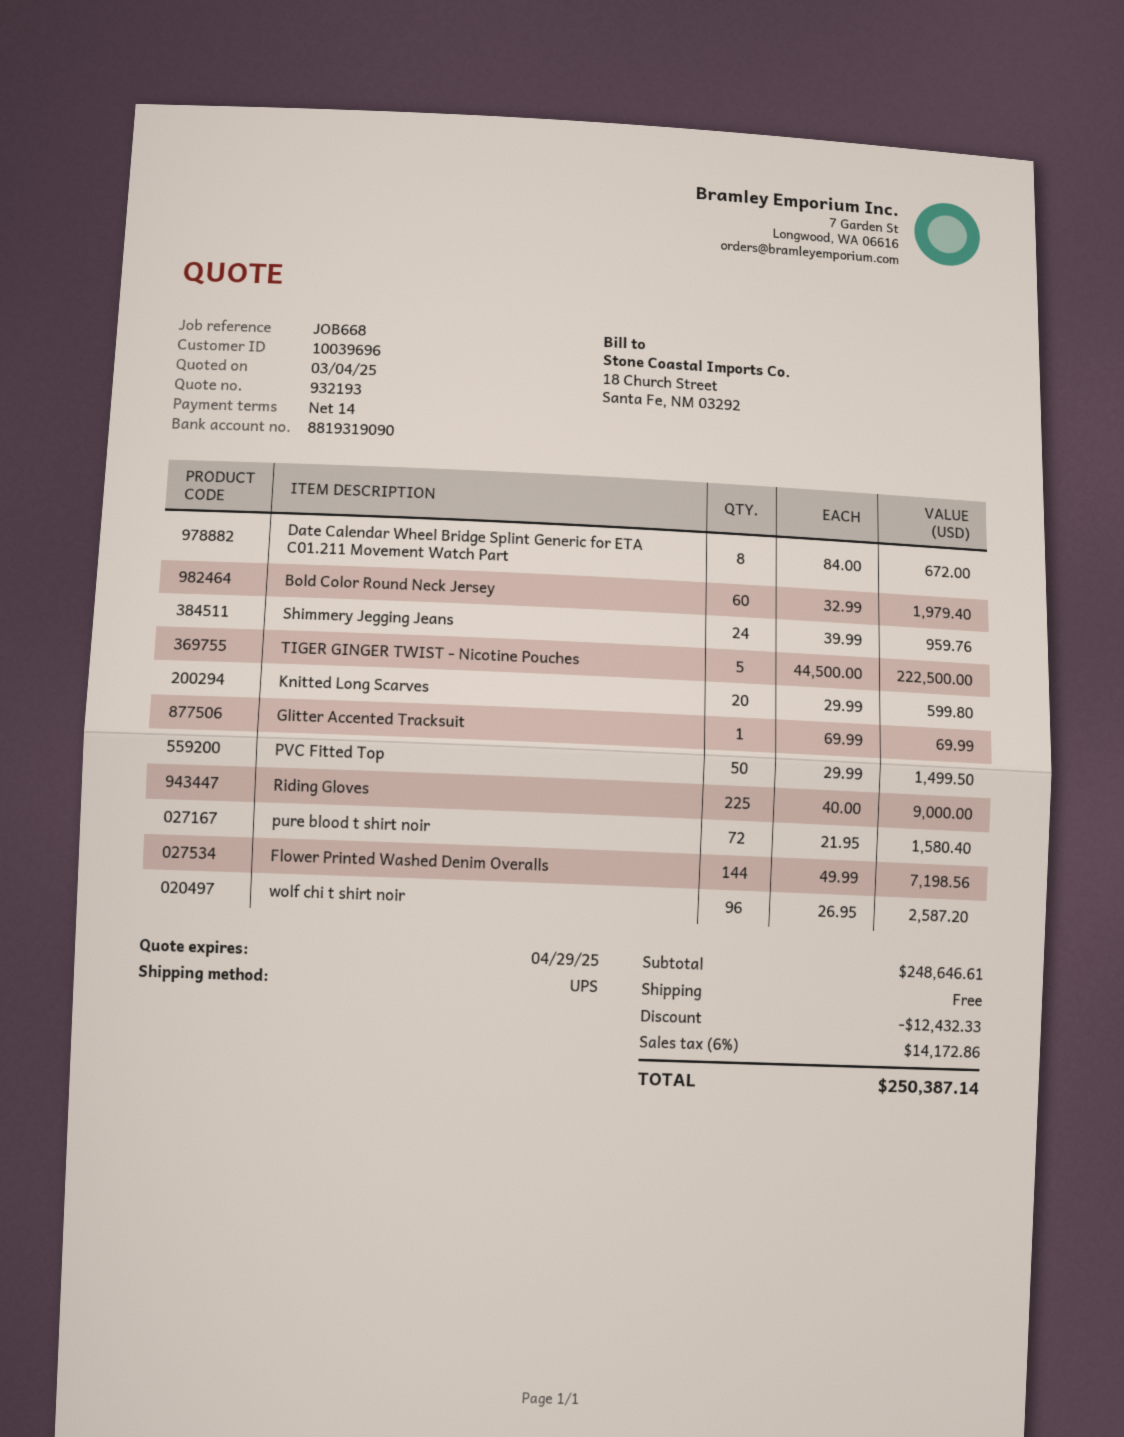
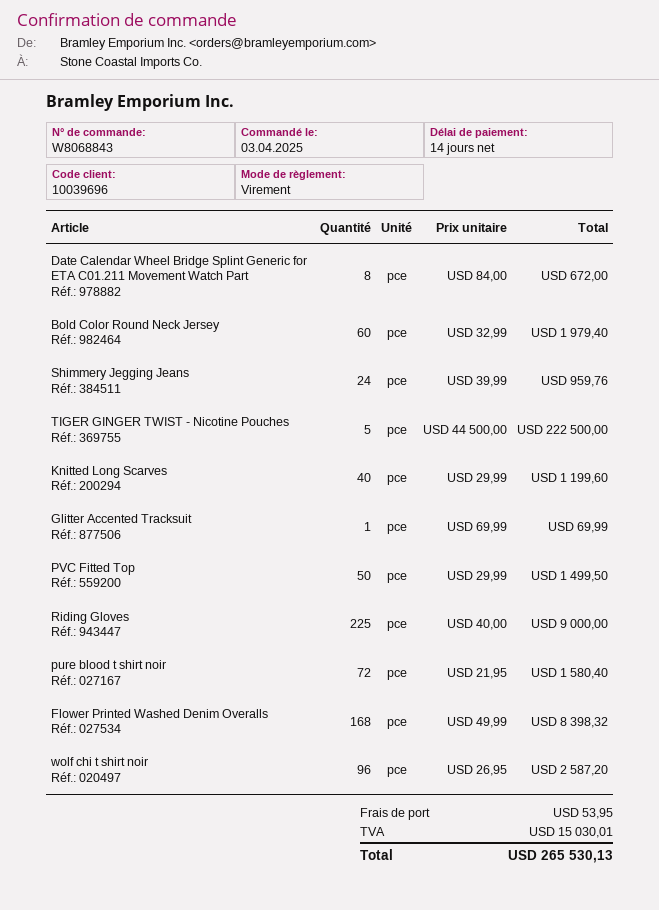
Knitted Long Scarves: 20 x 29.99 = 599.80 -> 40 x 29.99 = 1199.60
Flower Printed Washed Denim Overalls: 144 x 49.99 = 7198.56 -> 168 x 49.99 = 8398.32
discount: 12432.33 -> none
shipping: 0.00 -> 53.95
tax: 14172.86 -> 15030.01
total: 250387.14 -> 265530.13

